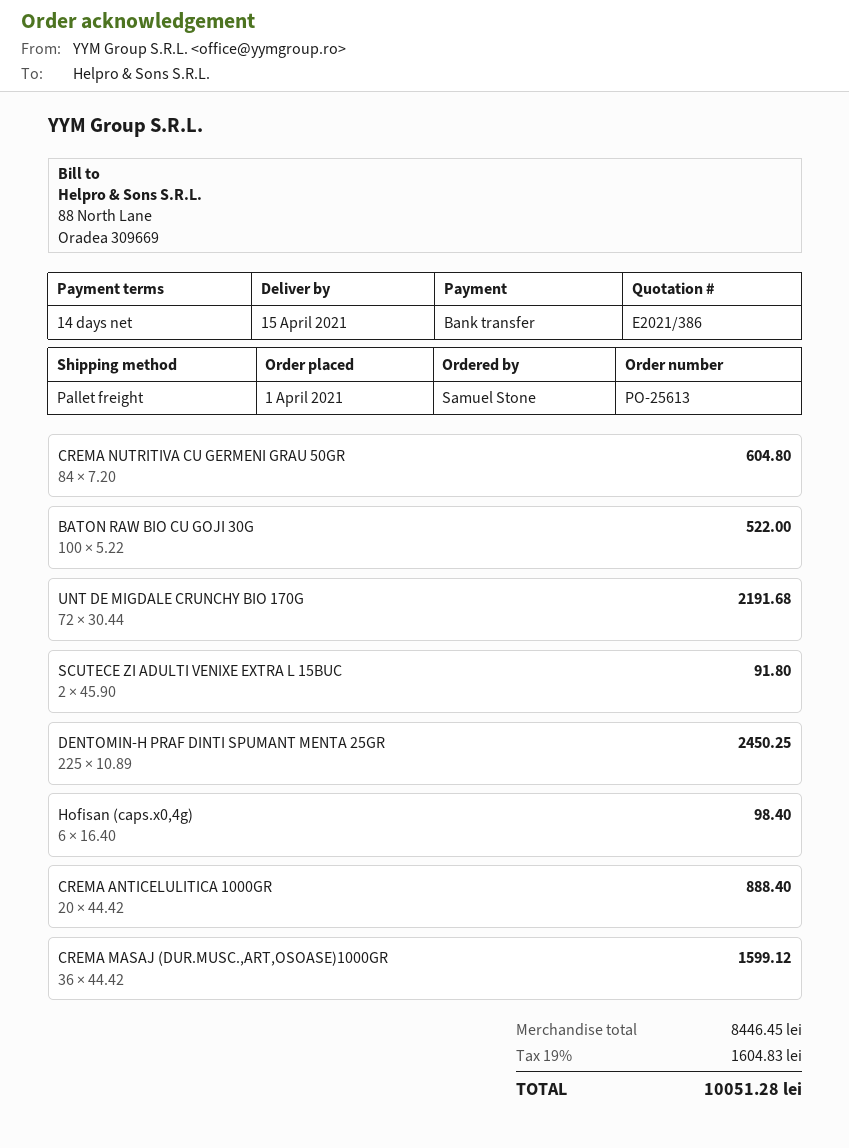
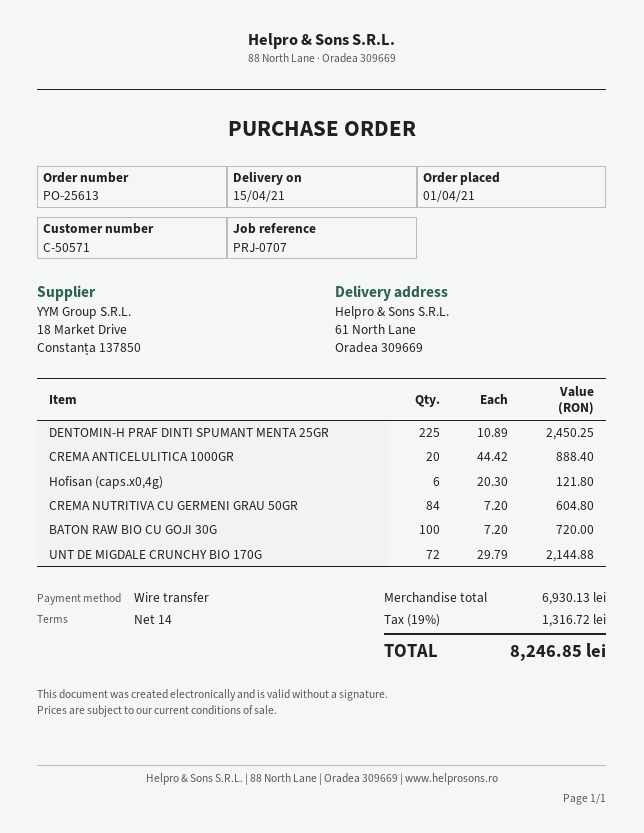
BATON RAW BIO CU GOJI 30G: 100 x 5.22 = 522.00 -> 100 x 7.20 = 720.00
UNT DE MIGDALE CRUNCHY BIO 170G: 72 x 30.44 = 2191.68 -> 72 x 29.79 = 2144.88
SCUTECE ZI ADULTI VENIXE EXTRA L 15BUC: 2 x 45.90 = 91.80 -> none
Hofisan (caps.x0,4g): 6 x 16.40 = 98.40 -> 6 x 20.30 = 121.80
CREMA MASAJ (DUR.MUSC.,ART,OSOASE)1000GR: 36 x 44.42 = 1599.12 -> none
subtotal: 8446.45 -> 6930.13
tax: 19% = 1604.83 -> 19% = 1316.72
total: 10051.28 -> 8246.85

